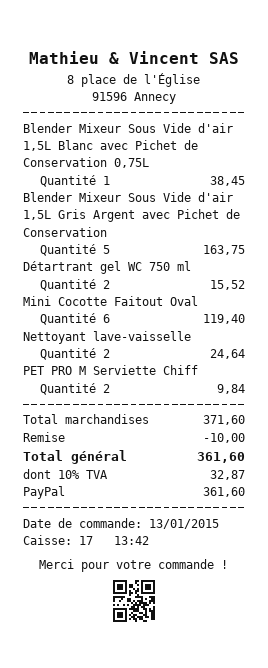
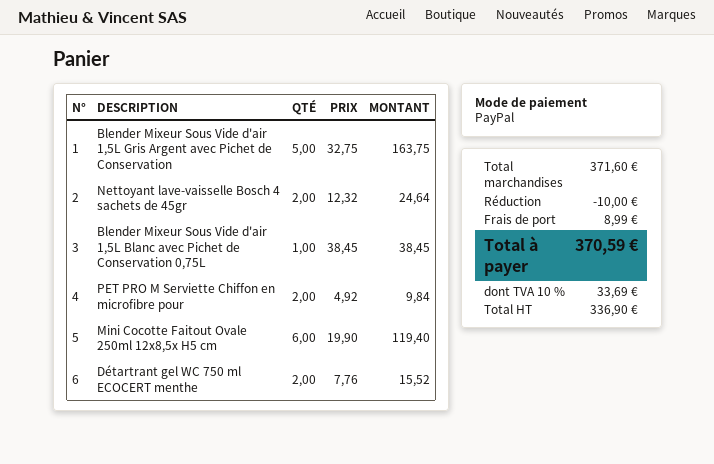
shipping: none -> 8.99
tax: 10% = 32.87 -> 10% = 33.69
total: 361.60 -> 370.59

